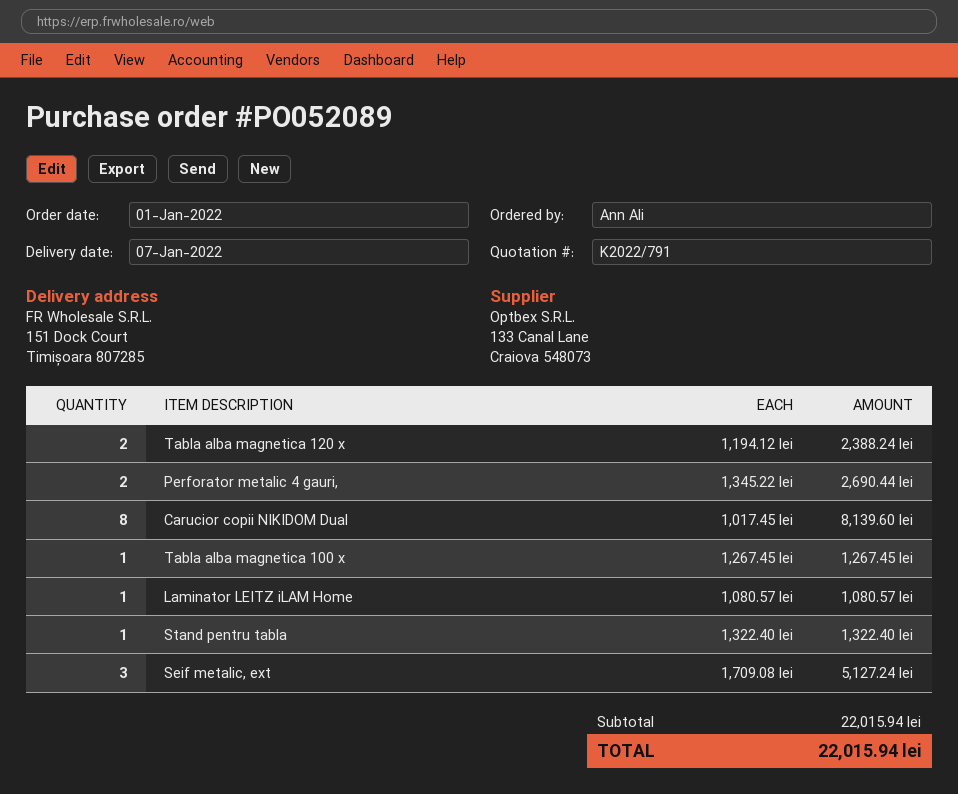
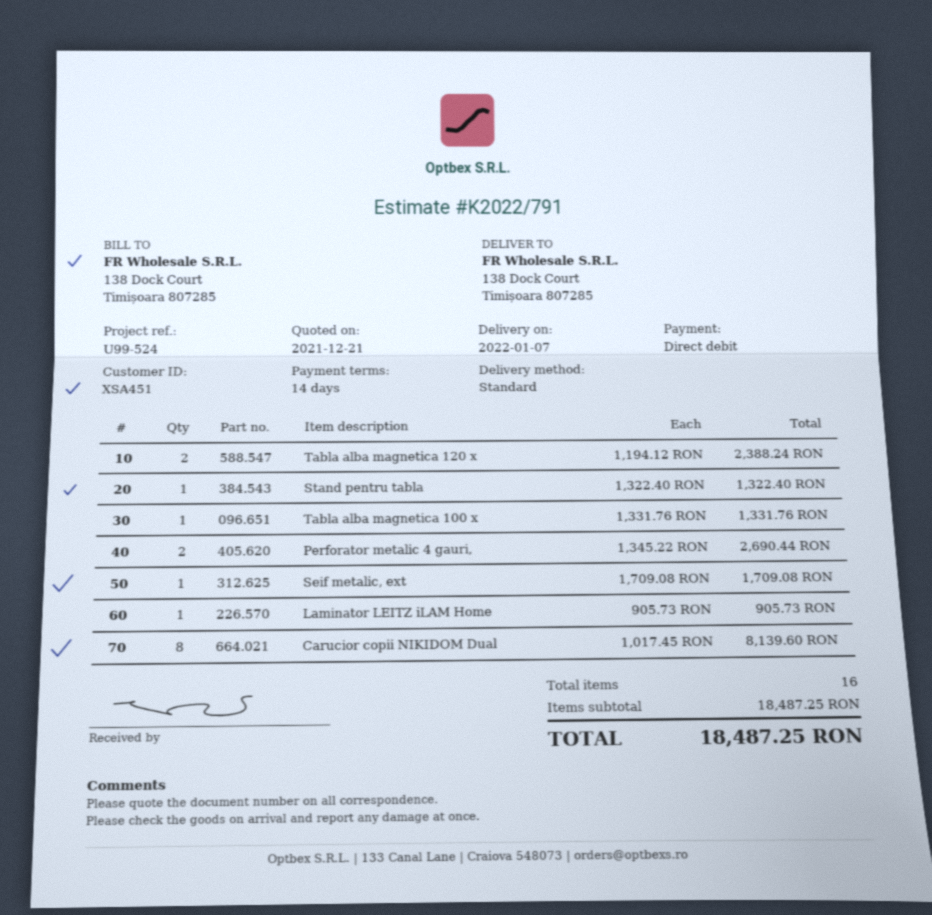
ship to: 151 Dock Court, Timișoara 807285 -> 138 Dock Court, Timișoara 807285
Tabla alba magnetica 100 x: 1 x 1267.45 = 1267.45 -> 1 x 1331.76 = 1331.76
Laminator LEITZ iLAM Home: 1 x 1080.57 = 1080.57 -> 1 x 905.73 = 905.73
Seif metalic, ext: 3 x 1709.08 = 5127.24 -> 1 x 1709.08 = 1709.08
subtotal: 22015.94 -> 18487.25
total: 22015.94 -> 18487.25

